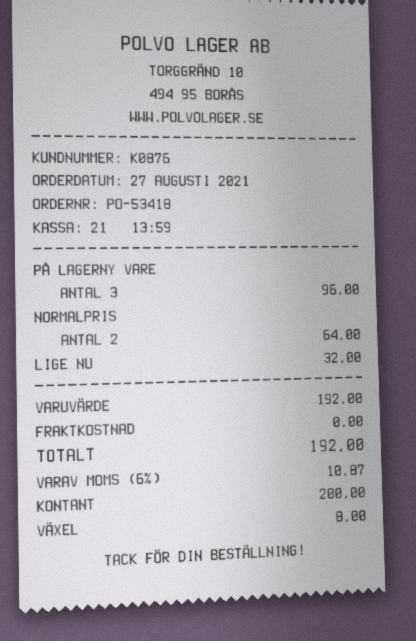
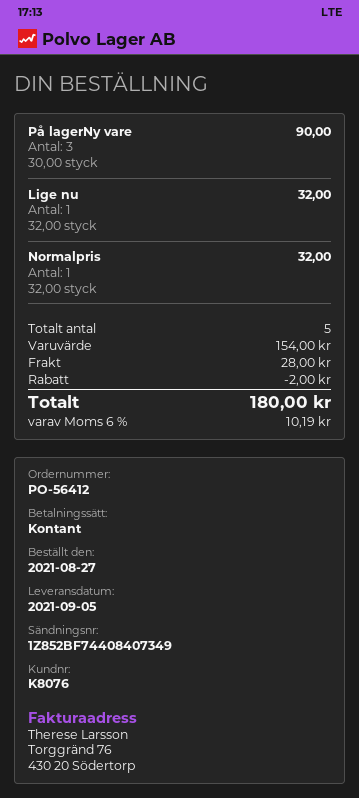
order number: PO-53418 -> PO-56412
customer number: K0876 -> K8076
PÅ LAGERNY VARE: 3 for 96.00 -> 3 for 90.00
NORMALPRIS: 2 for 64.00 -> 1 for 32.00
subtotal: 192.00 -> 154.00
discount: none -> 2.00
shipping: 0.00 -> 28.00
tax: 6% = 10.87 -> 6% = 10.19
total: 192.00 -> 180.00

